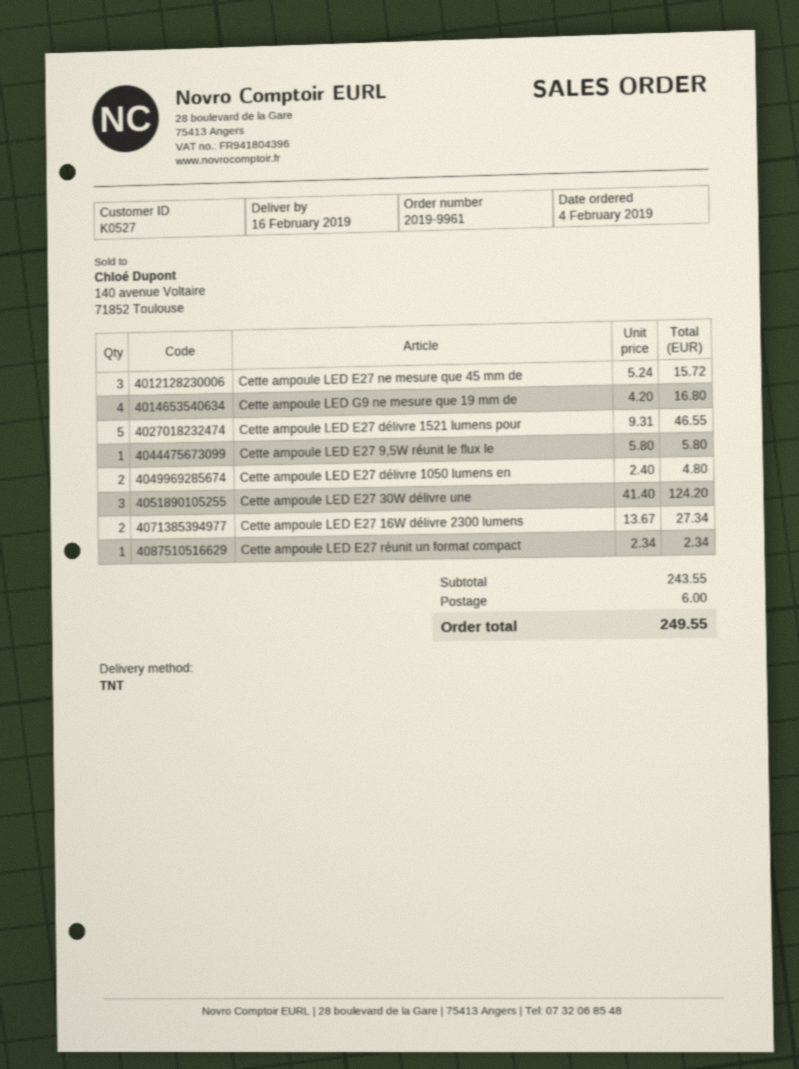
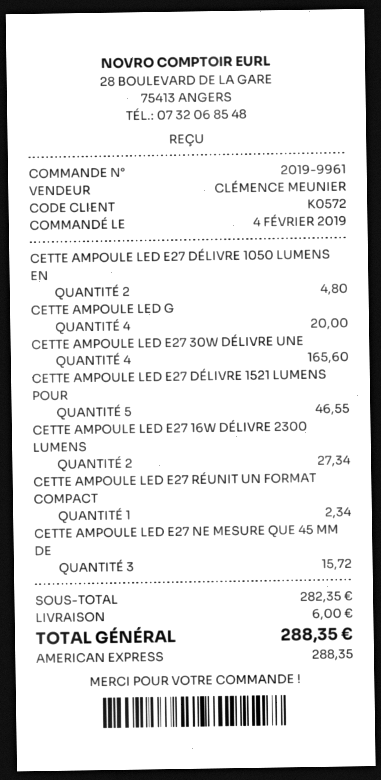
customer number: K0527 -> K0572
Cette ampoule LED G9 ne mesure que 19 mm de: 4 for 16.80 -> 4 for 20.00
Cette ampoule LED E27 9,5W réunit le flux le: 1 for 5.80 -> none
Cette ampoule LED E27 30W délivre une: 3 for 124.20 -> 4 for 165.60
subtotal: 243.55 -> 282.35
total: 249.55 -> 288.35

